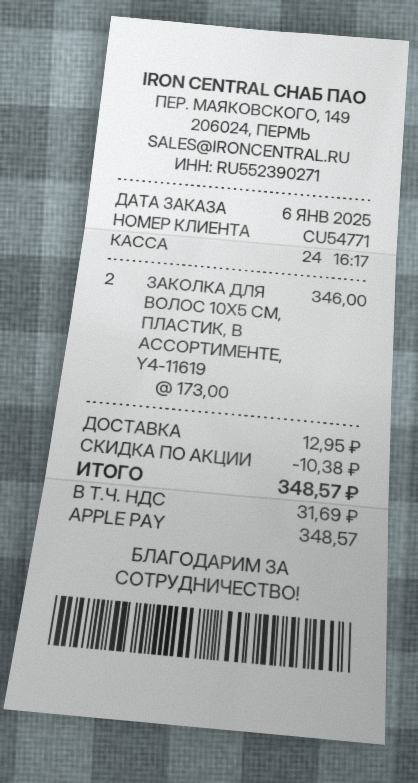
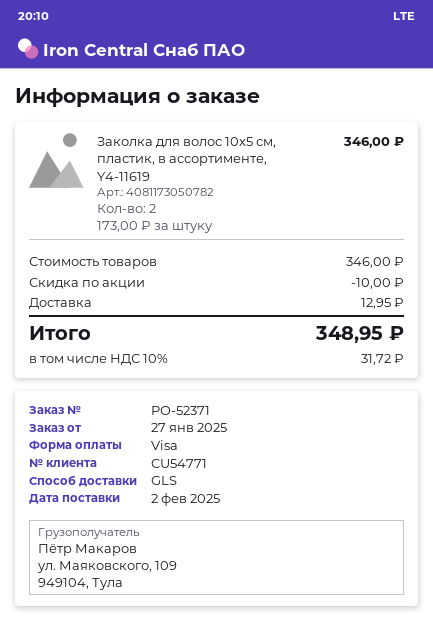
order date: 2025-01-06 -> 2025-01-27
payment method: Apple Pay -> Visa
discount: 10.38 -> 10.00
tax: 31.69 -> 31.72
total: 348.57 -> 348.95

